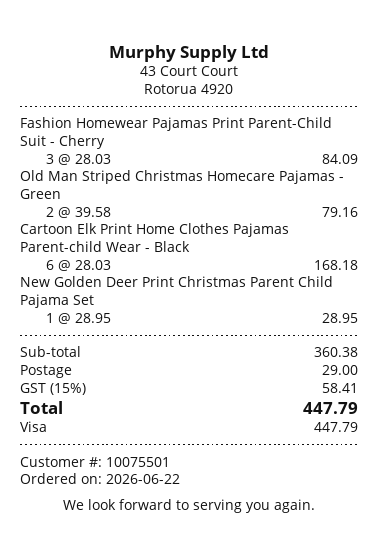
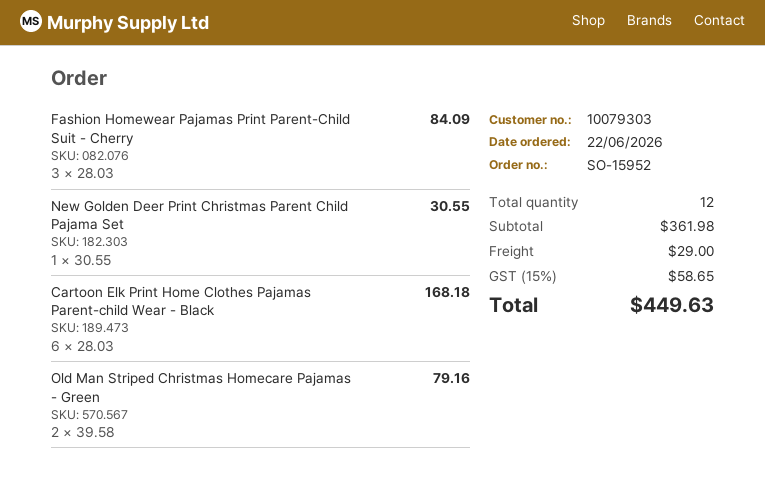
customer number: 10075501 -> 10079303
New Golden Deer Print Christmas Parent Child Pajama Set: 1 x 28.95 = 28.95 -> 1 x 30.55 = 30.55
subtotal: 360.38 -> 361.98
tax: 15% = 58.41 -> 15% = 58.65
total: 447.79 -> 449.63

